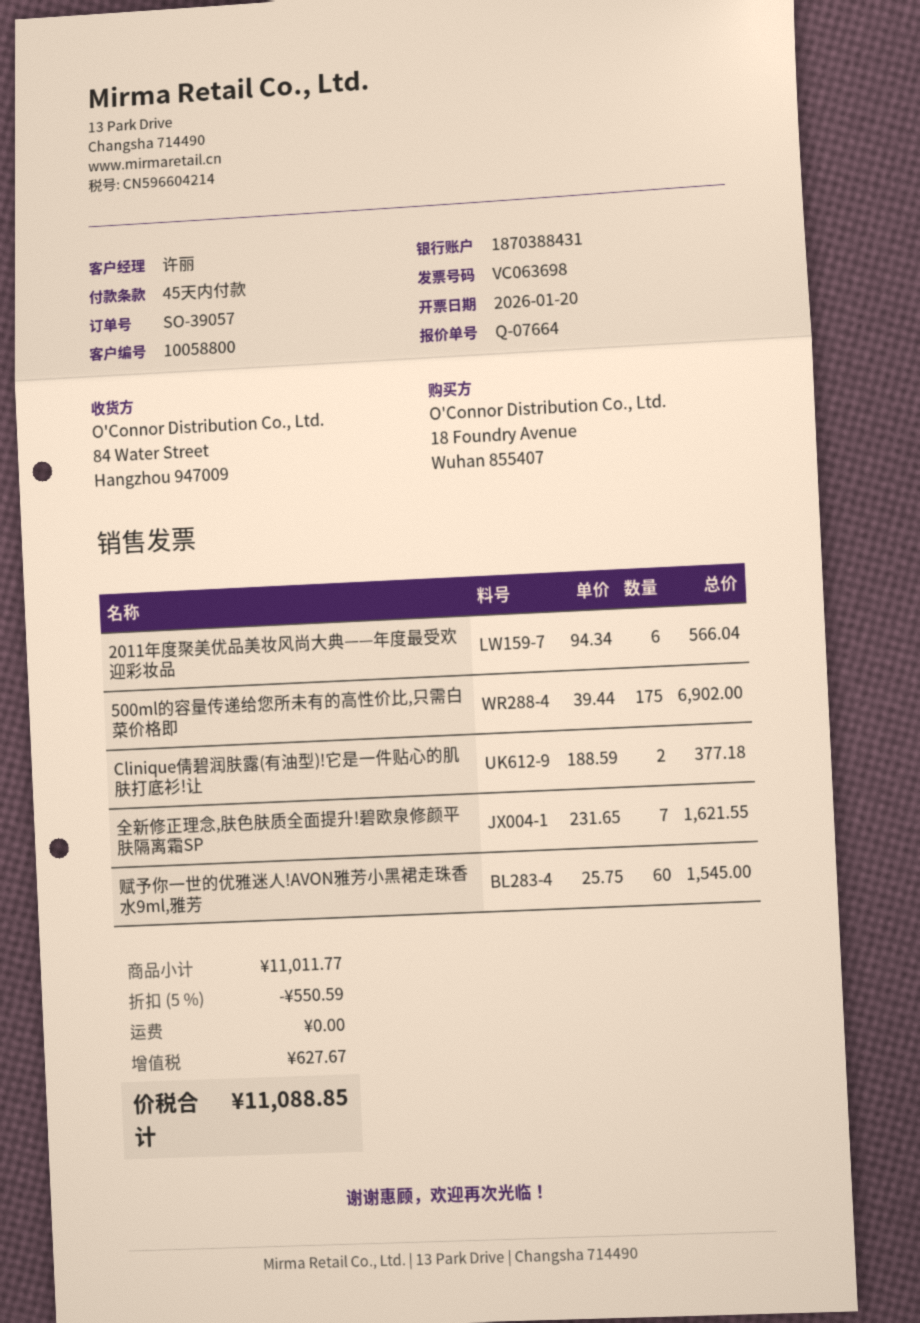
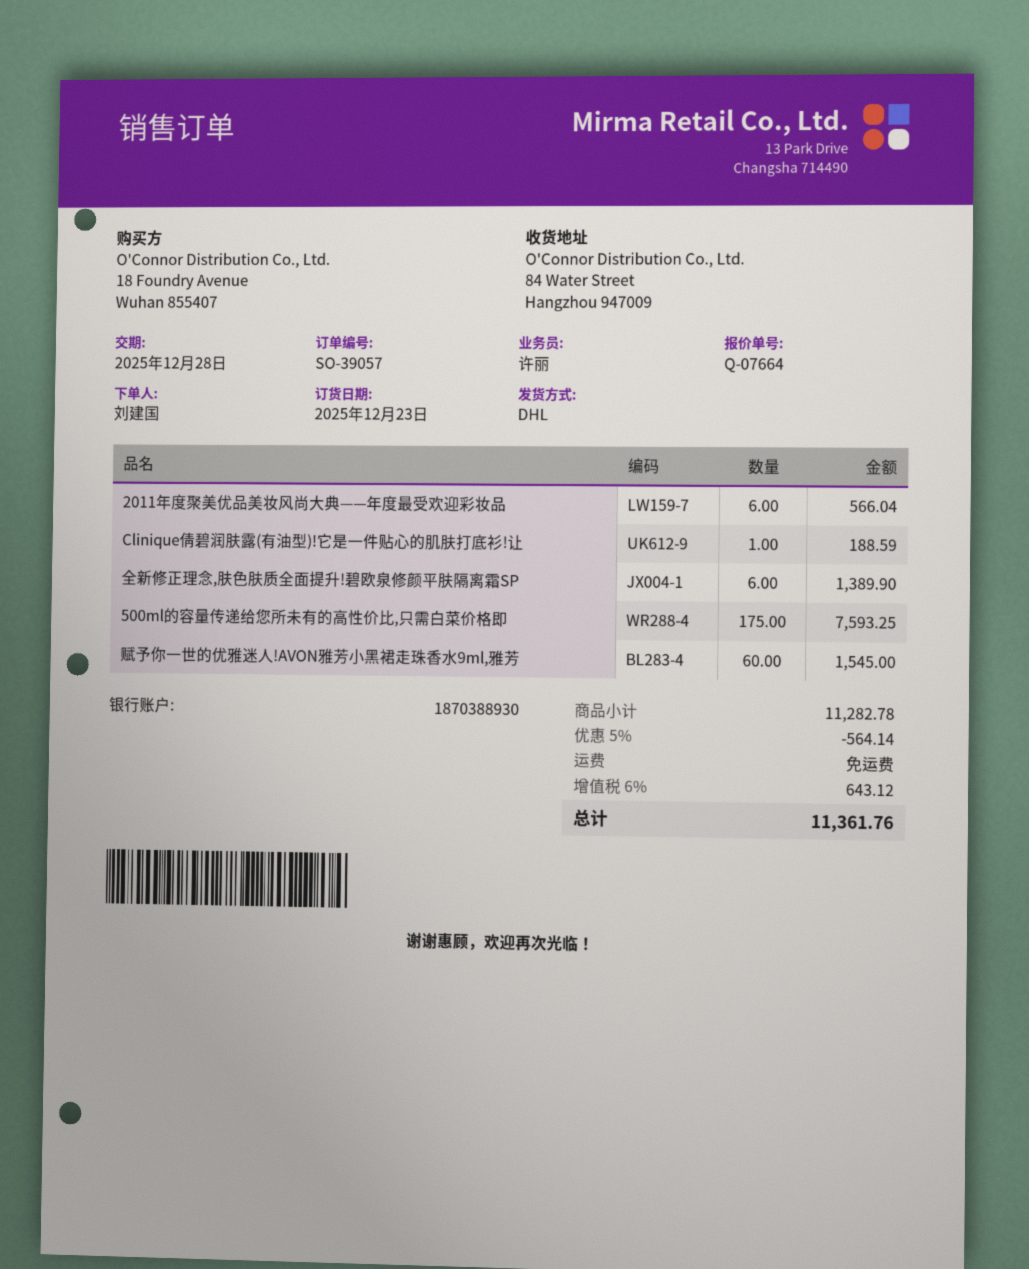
bank account: 1870388431 -> 1870388930
500ml的容量传递给您所未有的高性价比,只需白菜价格即: 175 for 6902.00 -> 175 for 7593.25
Clinique倩碧润肤露(有油型)!它是一件贴心的肌肤打底衫!让: 2 for 377.18 -> 1 for 188.59
全新修正理念,肤色肤质全面提升!碧欧泉修颜平肤隔离霜SP: 7 for 1621.55 -> 6 for 1389.90
subtotal: 11011.77 -> 11282.78
discount: 5% = 550.59 -> 5% = 564.14
tax: 627.67 -> 643.12
total: 11088.85 -> 11361.76

